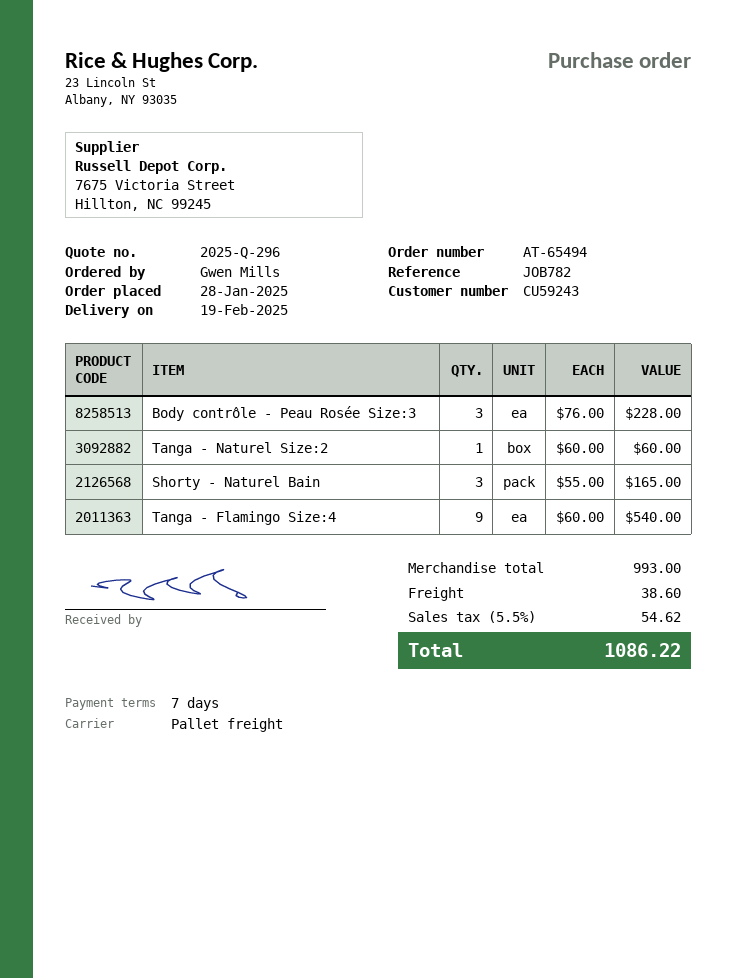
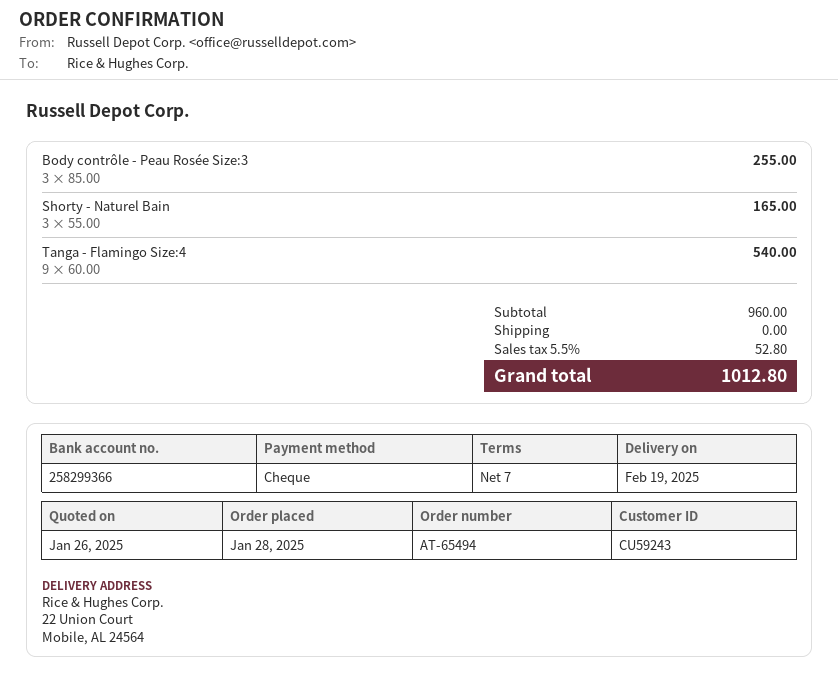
Body contrôle - Peau Rosée Size:3: 3 x 76.00 = 228.00 -> 3 x 85.00 = 255.00
Tanga - Naturel Size:2: 1 x 60.00 = 60.00 -> none
subtotal: 993.00 -> 960.00
shipping: 38.60 -> 0.00
tax: 5.5% = 54.62 -> 5.5% = 52.80
total: 1086.22 -> 1012.80

